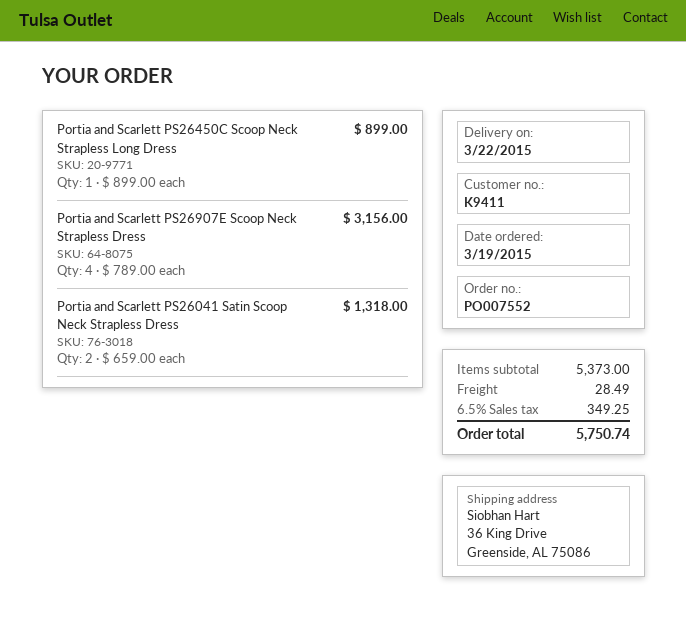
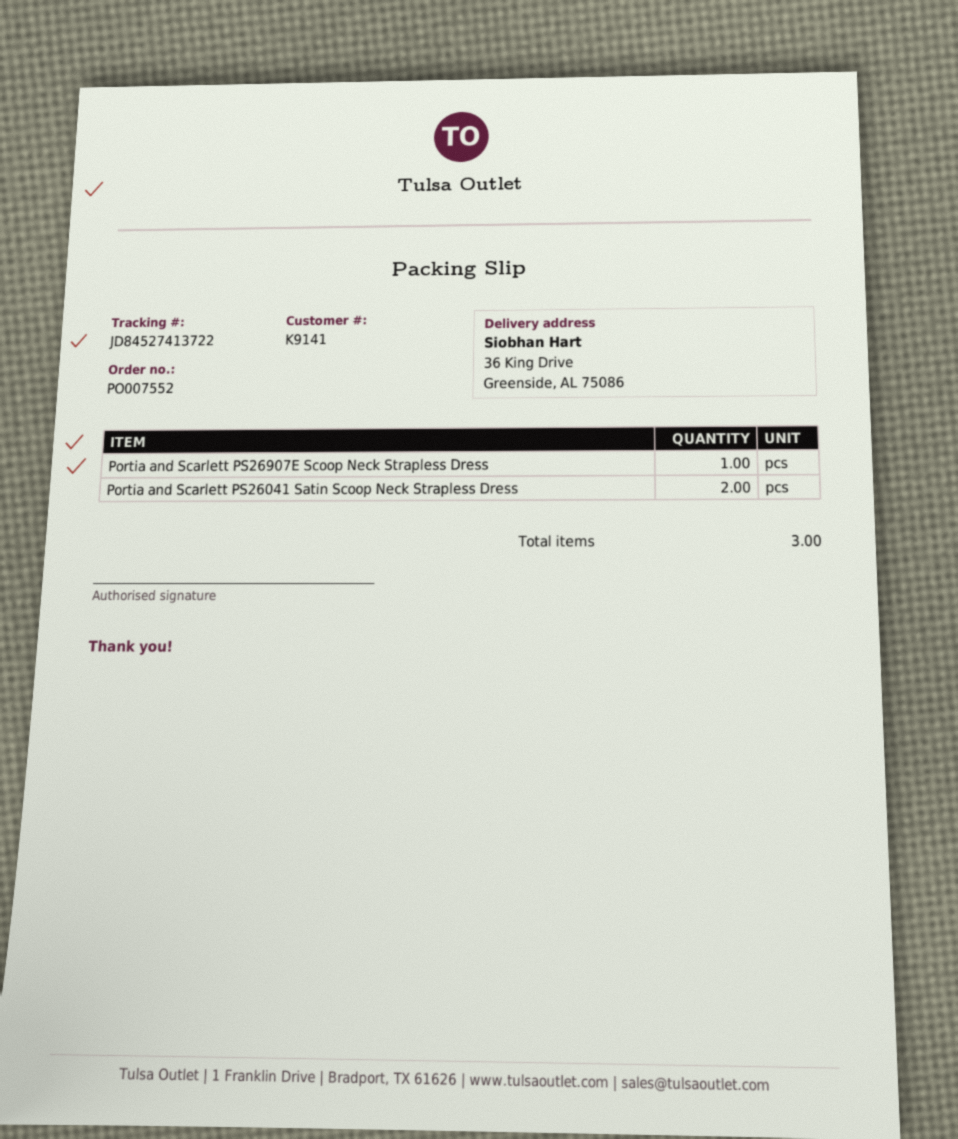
customer number: K9411 -> K9141
Portia and Scarlett PS26450C Scoop Neck Strapless Long Dress: 1 -> none
Portia and Scarlett PS26907E Scoop Neck Strapless Dress: 4 -> 1

